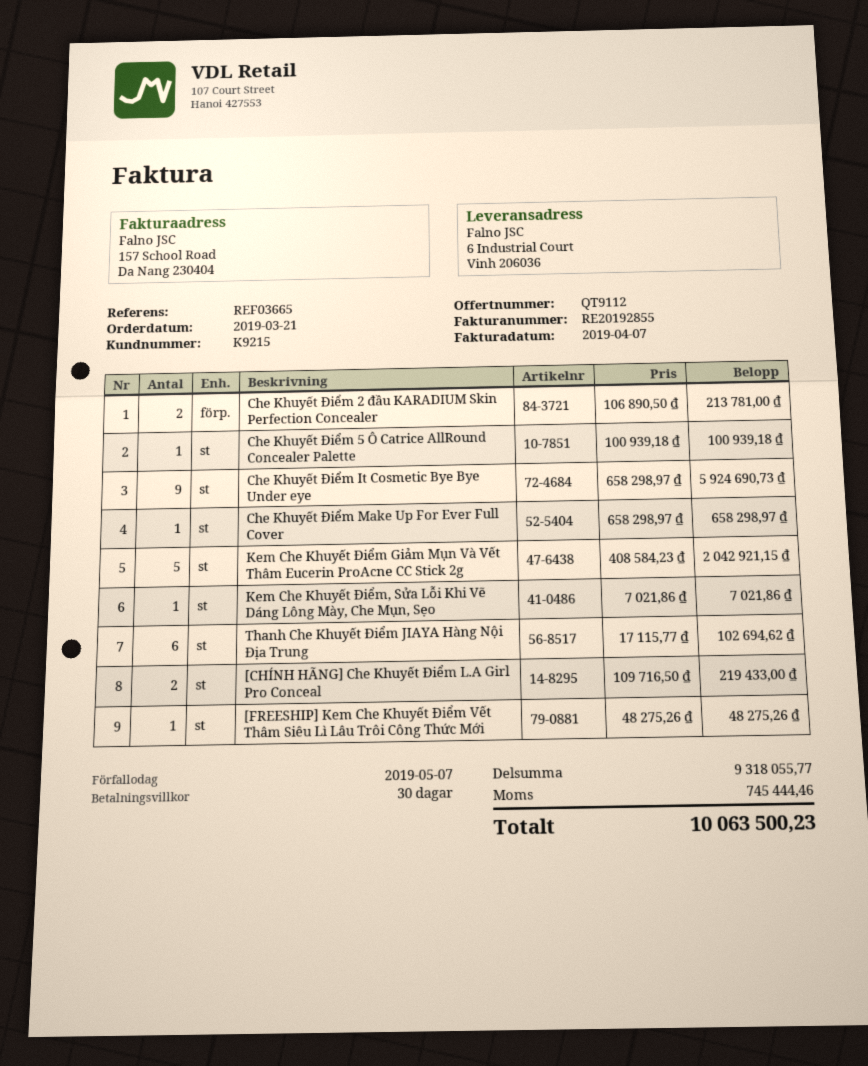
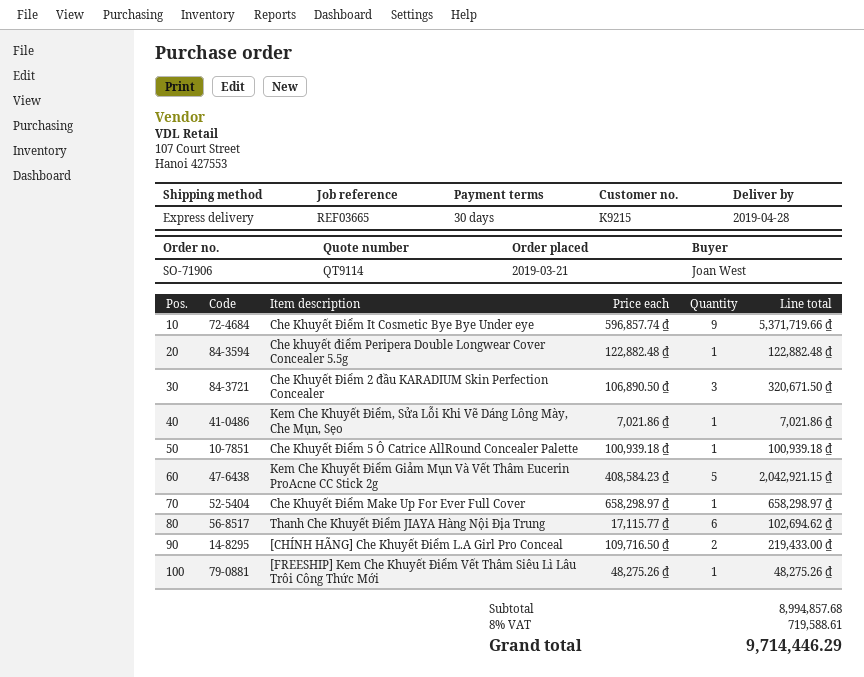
quote number: QT9112 -> QT9114
Che Khuyết Điểm 2 đầu KARADIUM Skin Perfection Concealer: 2 x 106890.50 = 213781.00 -> 3 x 106890.50 = 320671.50
Che Khuyết Điểm It Cosmetic Bye Bye Under eye: 9 x 658298.97 = 5924690.73 -> 9 x 596857.74 = 5371719.66
Che khuyết điểm Peripera Double Longwear Cover Concealer 5.5g: none -> 1 x 122882.48 = 122882.48
subtotal: 9318055.77 -> 8994857.68
tax: 745444.46 -> 719588.61
total: 10063500.23 -> 9714446.29

